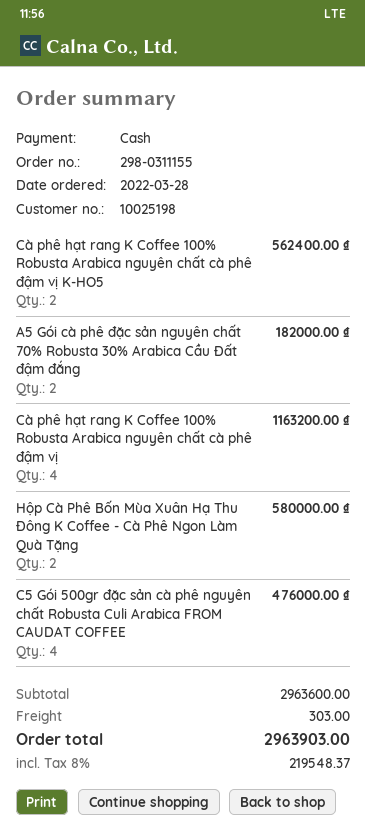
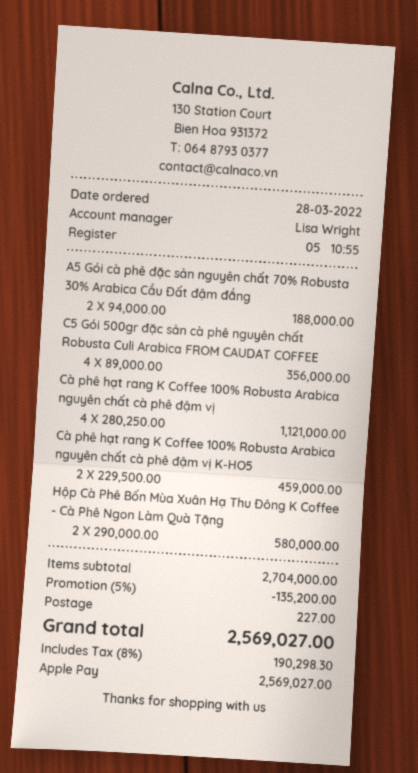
payment method: cash -> Apple Pay
Cà phê hạt rang K Coffee 100% Robusta Arabica nguyên chất cà phê đậm vị K-HO5: 2 for 562400.00 -> 2 for 459000.00
A5 Gói cà phê đặc sản nguyên chất 70% Robusta 30% Arabica Cầu Đất đậm đắng: 2 for 182000.00 -> 2 for 188000.00
Cà phê hạt rang K Coffee 100% Robusta Arabica nguyên chất cà phê đậm vị: 4 for 1163200.00 -> 4 for 1121000.00
C5 Gói 500gr đặc sản cà phê nguyên chất Robusta Culi Arabica FROM CAUDAT COFFEE: 4 for 476000.00 -> 4 for 356000.00
subtotal: 2963600.00 -> 2704000.00
discount: none -> 5% = 135200.00
shipping: 303.00 -> 227.00
tax: 8% = 219548.37 -> 8% = 190298.30
total: 2963903.00 -> 2569027.00

